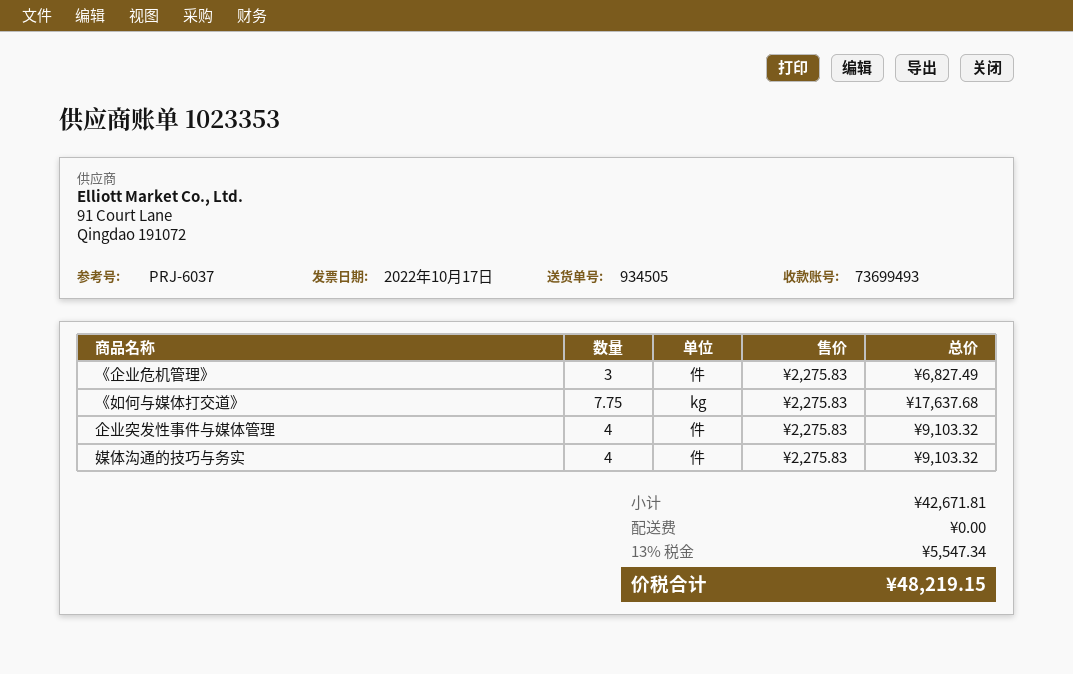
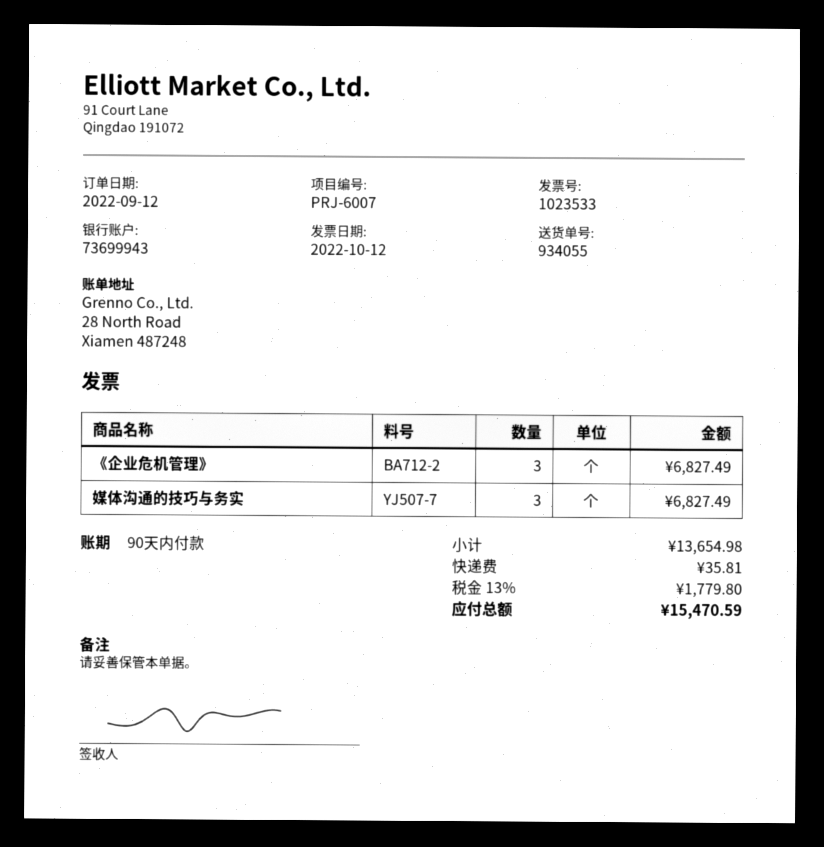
delivery note number: 934505 -> 934055
invoice number: 1023353 -> 1023533
invoice date: 2022-10-17 -> 2022-10-12
reference: PRJ-6037 -> PRJ-6007
bank account: 73699493 -> 73699943
《如何与媒体打交道》: 7.75 for 17637.68 -> none
企业突发性事件与媒体管理: 4 for 9103.32 -> none
媒体沟通的技巧与务实: 4 for 9103.32 -> 3 for 6827.49
subtotal: 42671.81 -> 13654.98
shipping: 0.00 -> 35.81
tax: 13% = 5547.34 -> 13% = 1779.80
total: 48219.15 -> 15470.59

